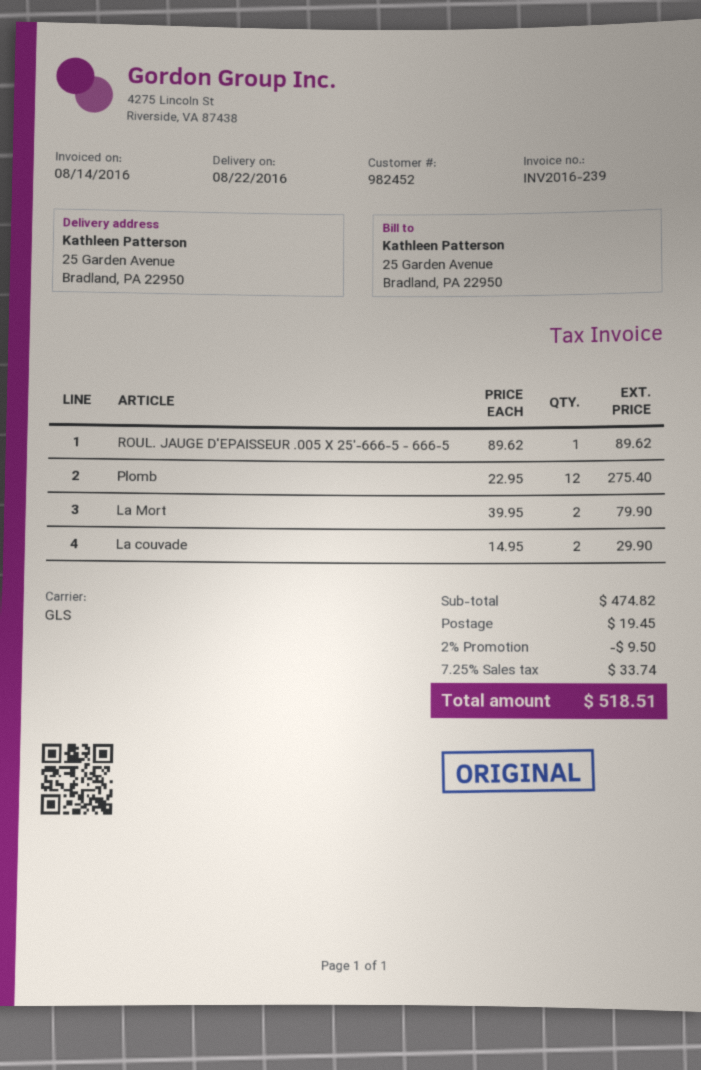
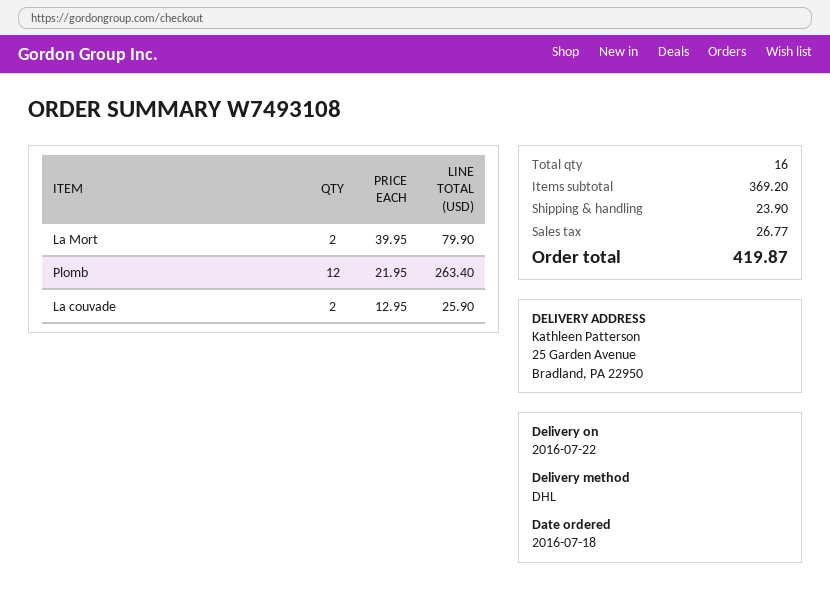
delivery date: 2016-08-22 -> 2016-07-22
shipping method: GLS -> DHL
ROUL. JAUGE D'EPAISSEUR .005 X 25'-666-5 - 666-5: 1 x 89.62 = 89.62 -> none
Plomb: 12 x 22.95 = 275.40 -> 12 x 21.95 = 263.40
La couvade: 2 x 14.95 = 29.90 -> 2 x 12.95 = 25.90
subtotal: 474.82 -> 369.20
discount: 2% = 9.50 -> none
shipping: 19.45 -> 23.90
tax: 33.74 -> 26.77
total: 518.51 -> 419.87

